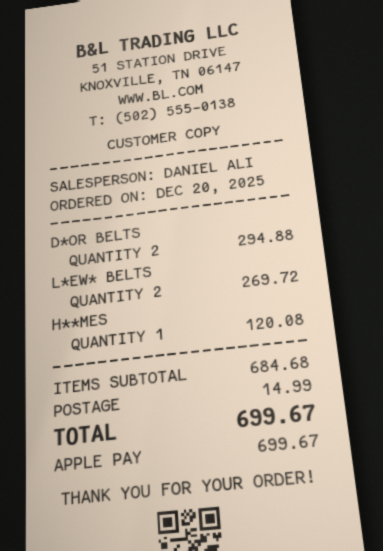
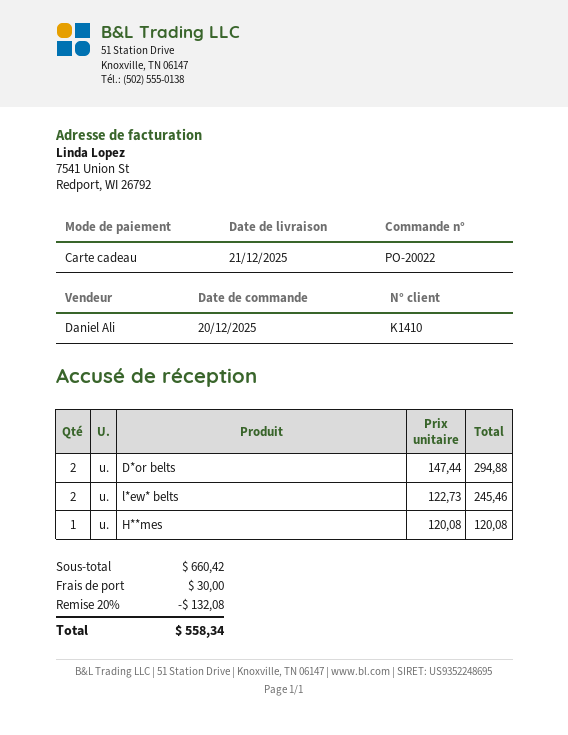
payment method: Apple Pay -> gift card
L*EW* BELTS: 2 for 269.72 -> 2 for 245.46
subtotal: 684.68 -> 660.42
discount: none -> 20% = 132.08
shipping: 14.99 -> 30.00
total: 699.67 -> 558.34

